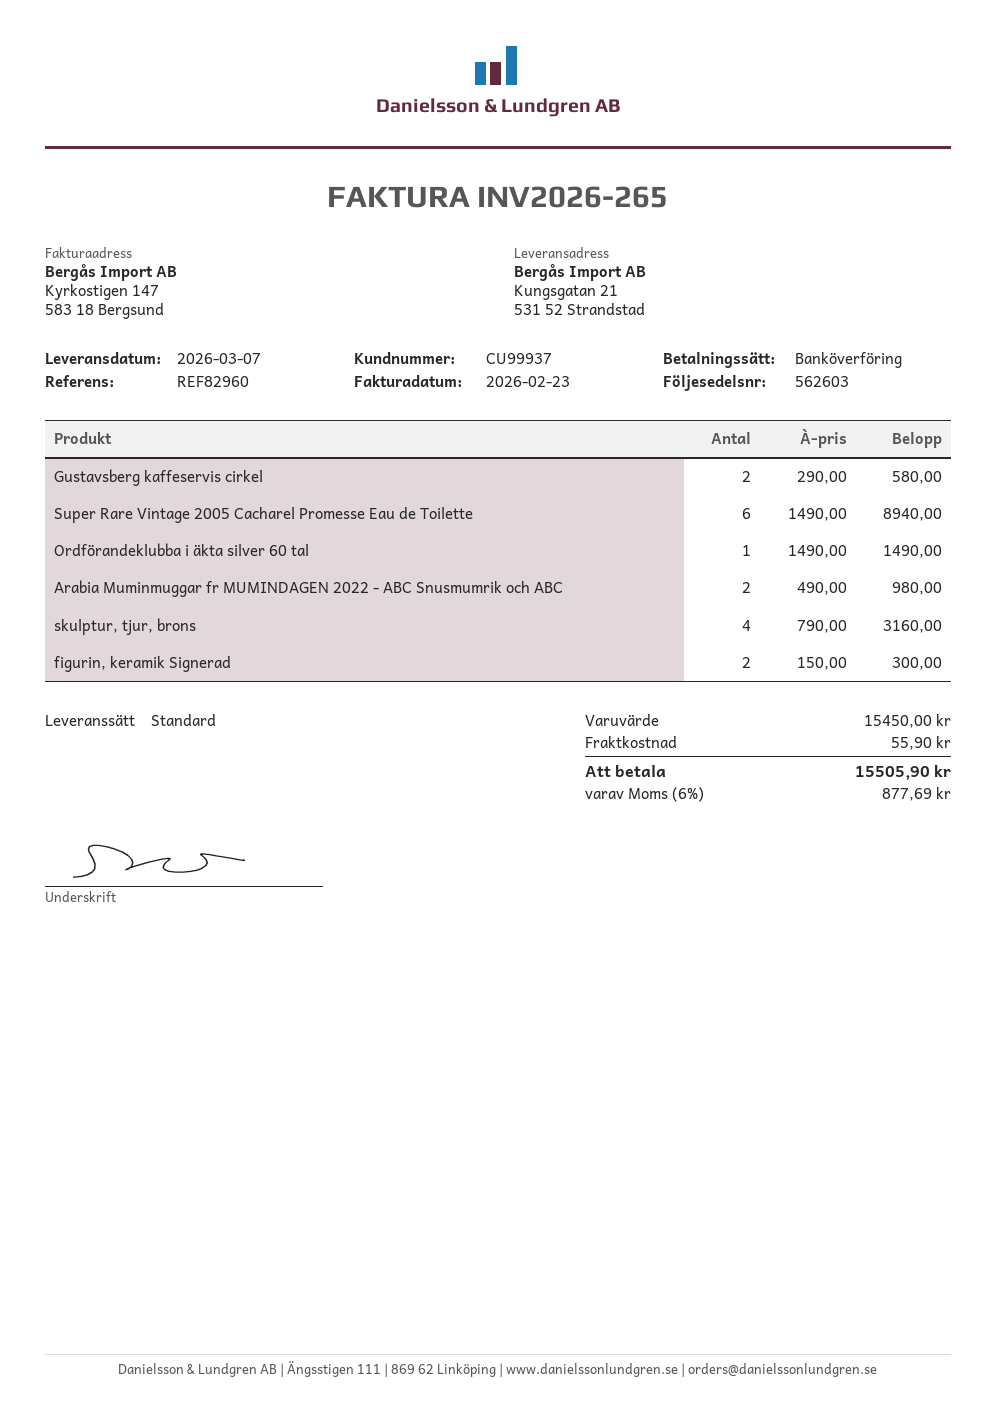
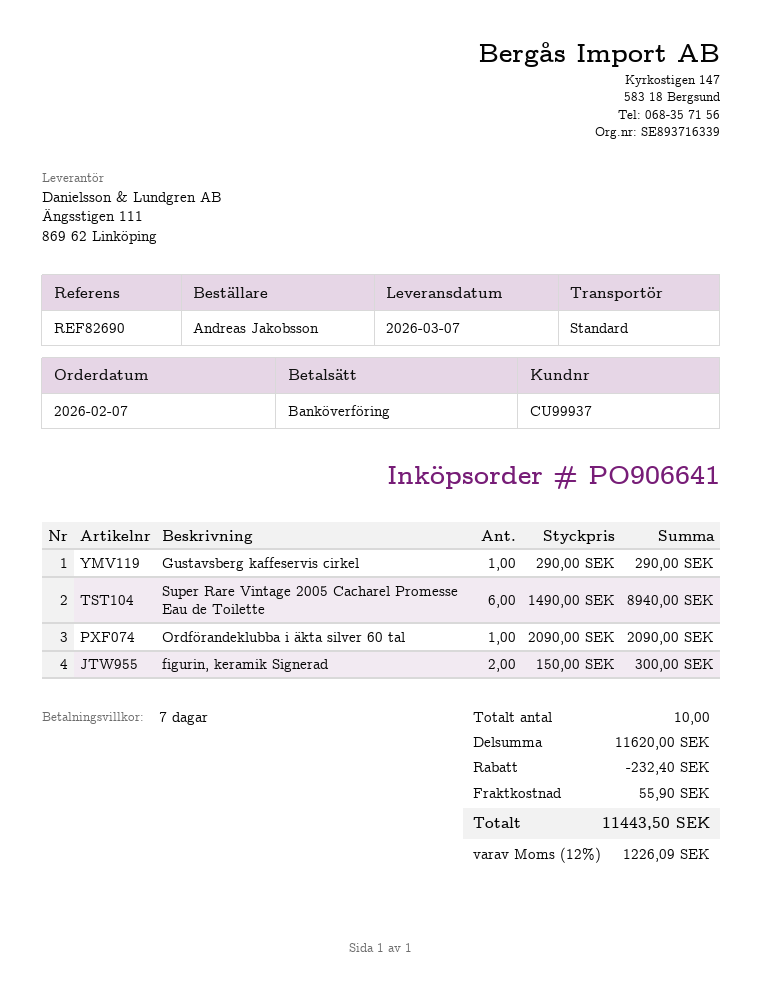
reference: REF82960 -> REF82690
Gustavsberg kaffeservis cirkel: 2 x 290.00 = 580.00 -> 1 x 290.00 = 290.00
Ordförandeklubba i äkta silver 60 tal: 1 x 1490.00 = 1490.00 -> 1 x 2090.00 = 2090.00
Arabia Muminmuggar fr MUMINDAGEN 2022 - ABC Snusmumrik och ABC: 2 x 490.00 = 980.00 -> none
skulptur, tjur, brons: 4 x 790.00 = 3160.00 -> none
subtotal: 15450.00 -> 11620.00
discount: none -> 232.40
tax: 6% = 877.69 -> 12% = 1226.09
total: 15505.90 -> 11443.50

